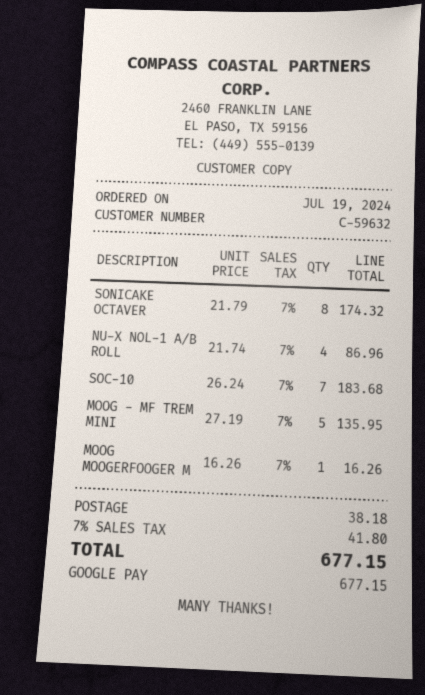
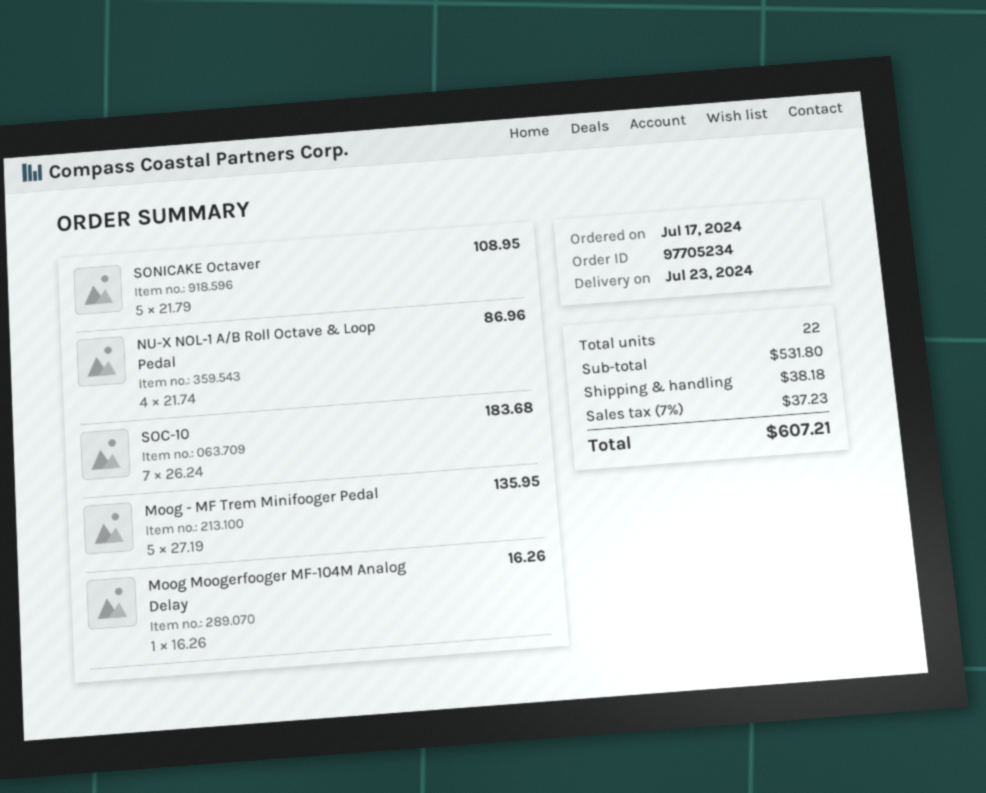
order date: 2024-07-19 -> 2024-07-17
SONICAKE OCTAVER: 8 x 21.79 = 174.32 -> 5 x 21.79 = 108.95
tax: 7% = 41.80 -> 7% = 37.23
total: 677.15 -> 607.21

